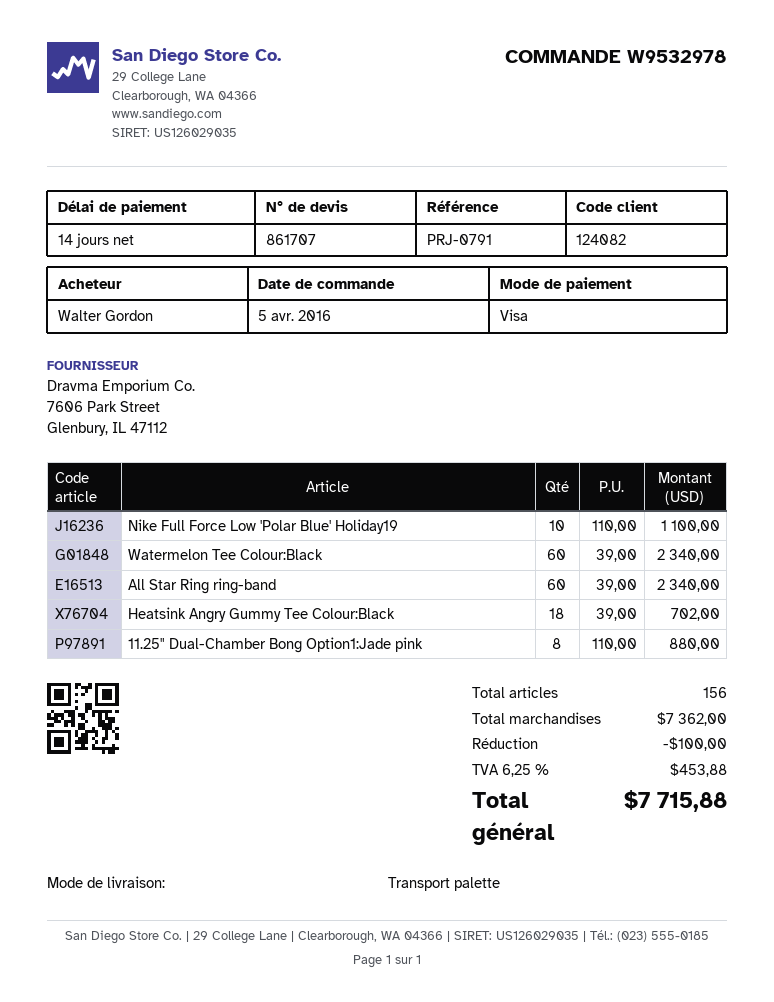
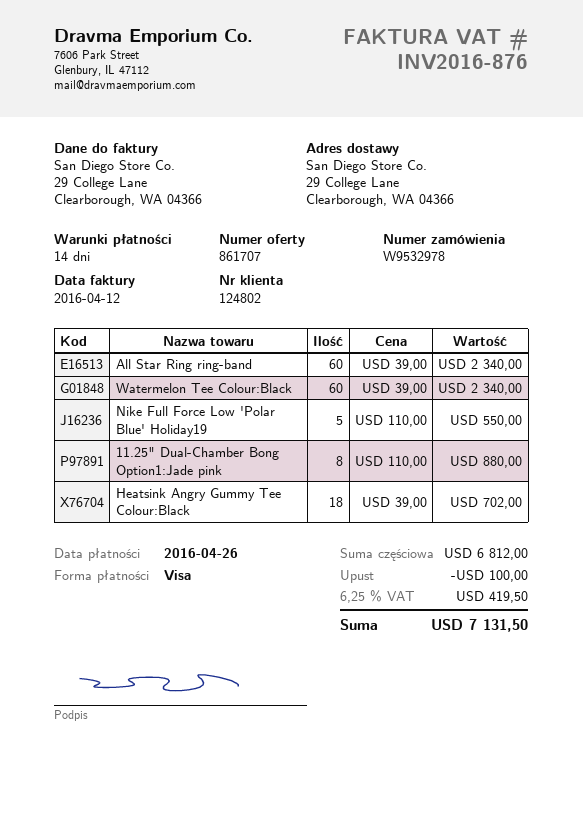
customer number: 124082 -> 124802
Nike Full Force Low 'Polar Blue' Holiday19: 10 x 110.00 = 1100.00 -> 5 x 110.00 = 550.00
subtotal: 7362.00 -> 6812.00
tax: 6.25% = 453.88 -> 6.25% = 419.50
total: 7715.88 -> 7131.50

